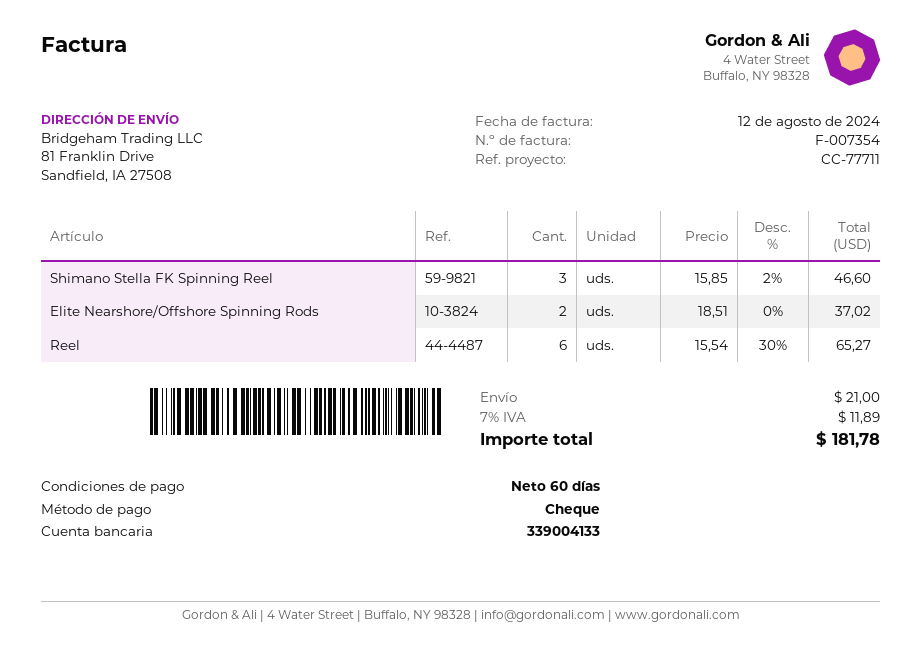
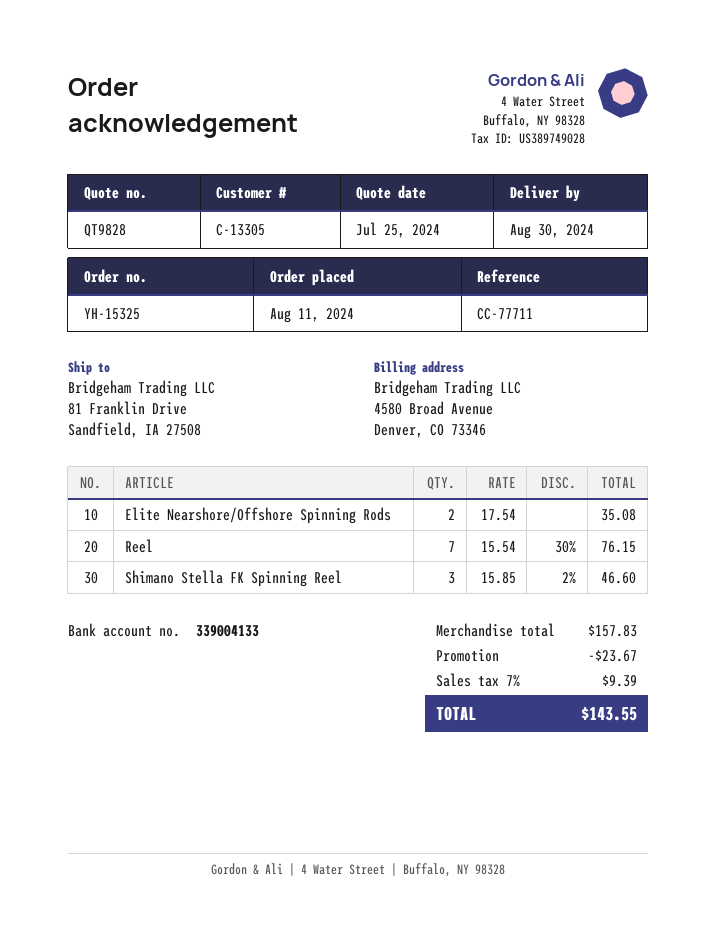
Elite Nearshore/Offshore Spinning Rods: 2 x 18.51 = 37.02 -> 2 x 17.54 = 35.08
Reel: 6 x 15.54 - 30% = 65.27 -> 7 x 15.54 - 30% = 76.15
discount: none -> 23.67
shipping: 21.00 -> none
tax: 7% = 11.89 -> 7% = 9.39
total: 181.78 -> 143.55

